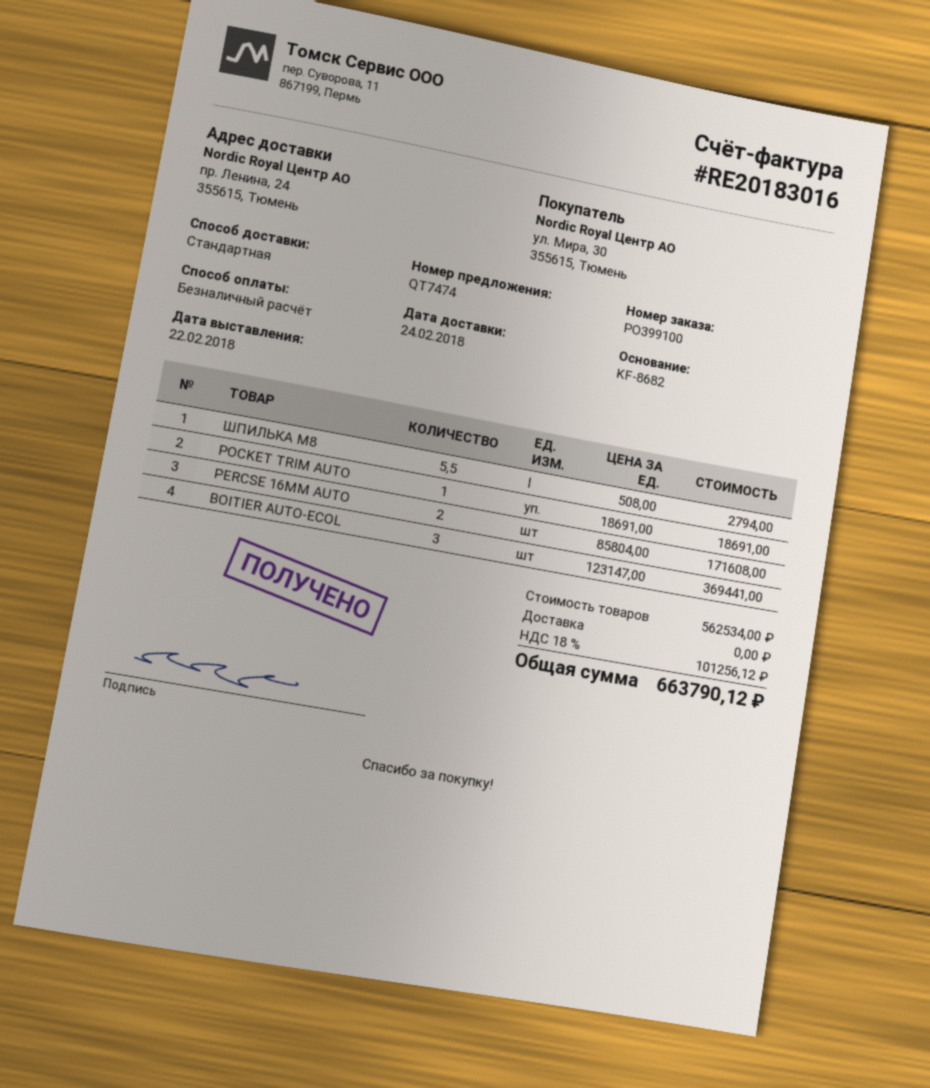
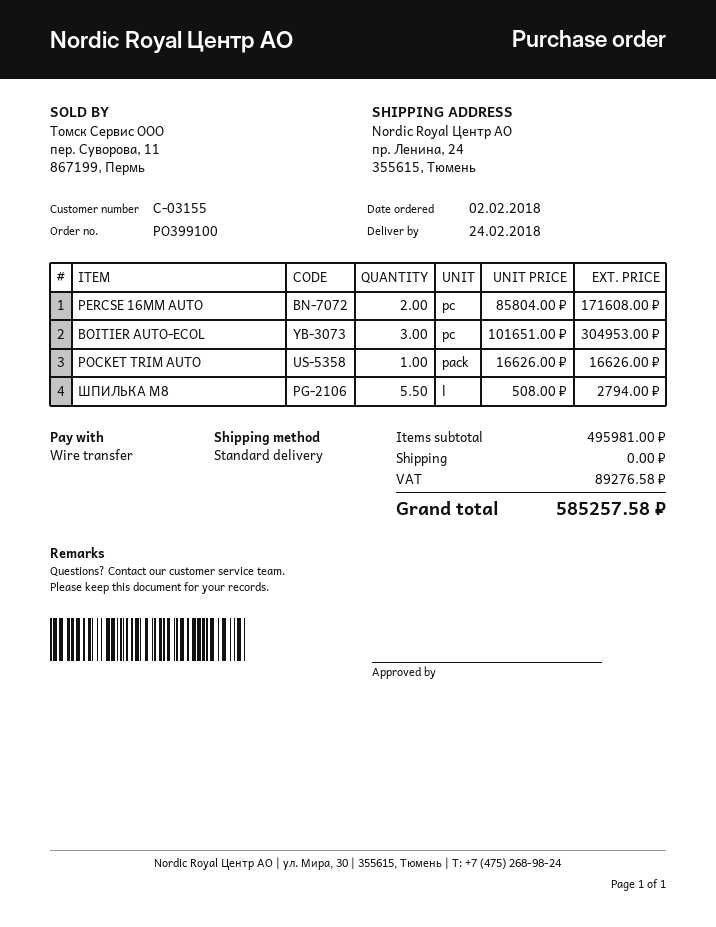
POCKET TRIM AUTO: 1 x 18691.00 = 18691.00 -> 1 x 16626.00 = 16626.00
BOITIER AUTO-ECOL: 3 x 123147.00 = 369441.00 -> 3 x 101651.00 = 304953.00
subtotal: 562534.00 -> 495981.00
tax: 101256.12 -> 89276.58
total: 663790.12 -> 585257.58

